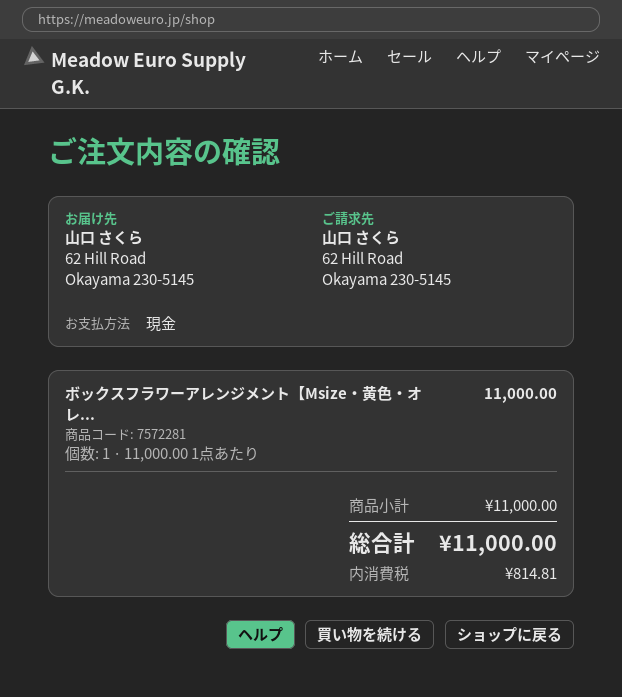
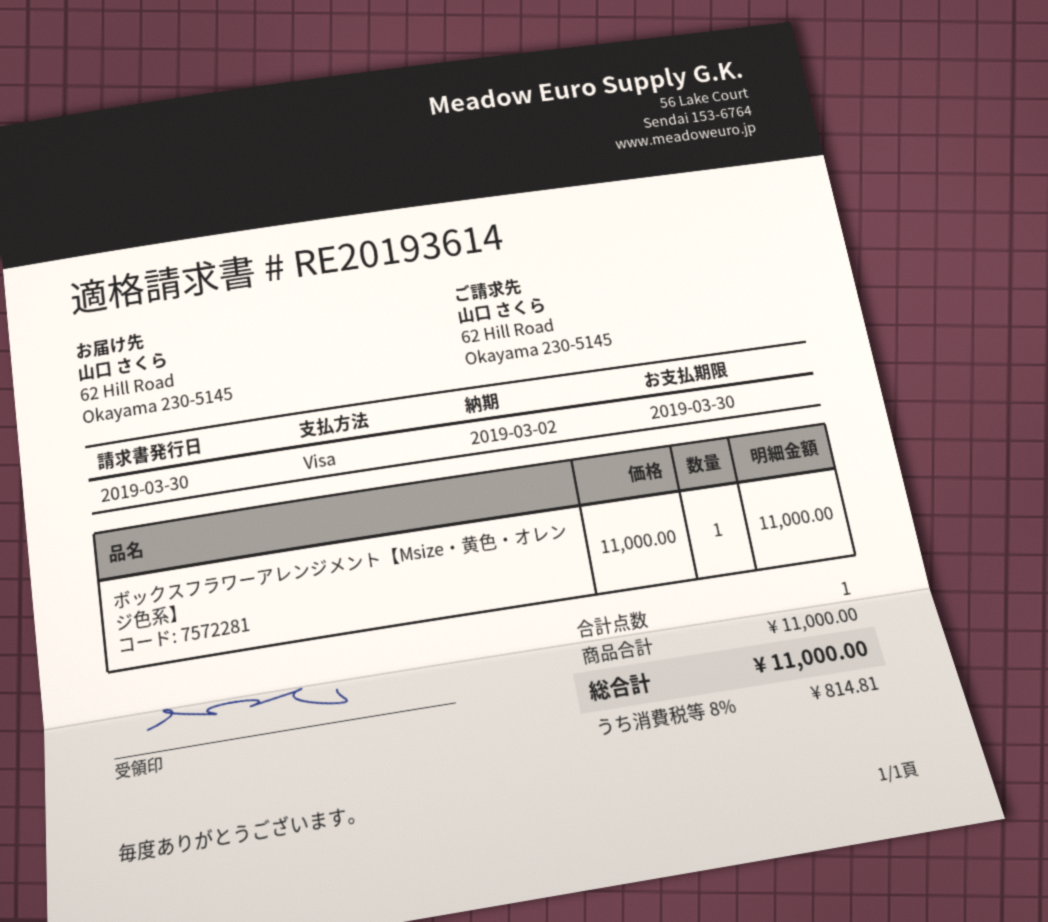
payment method: cash -> Visa

